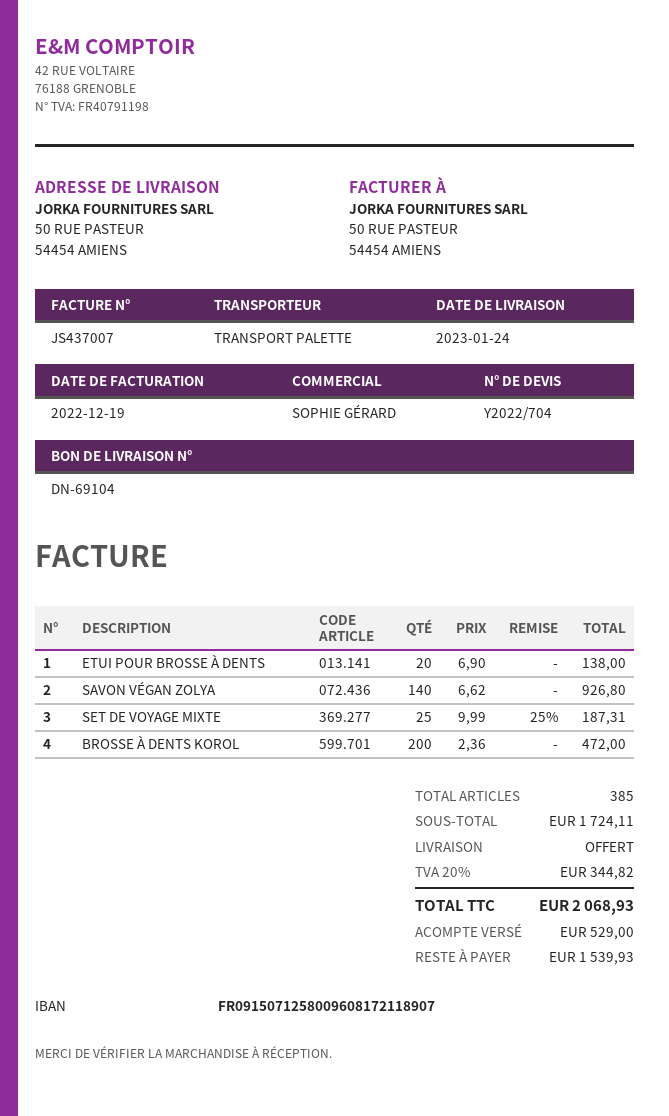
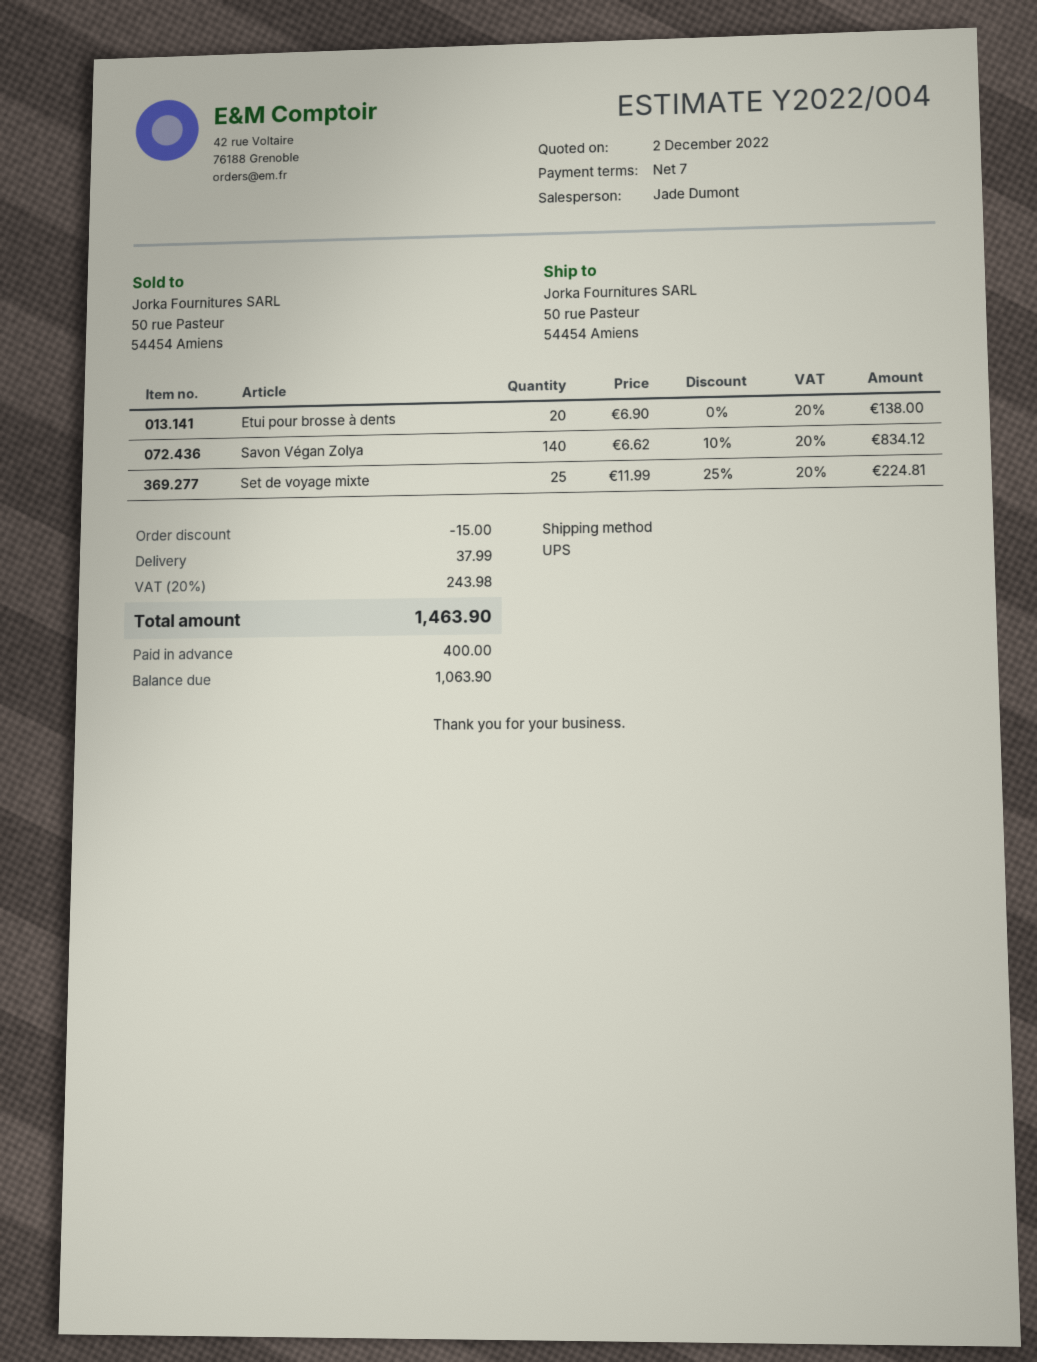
quote number: Y2022/704 -> Y2022/004
sales rep: SOPHIE GÉRARD -> Jade Dumont
shipping method: pallet freight -> UPS
SAVON VÉGAN ZOLYA: 140 x 6.62 = 926.80 -> 140 x 6.62 - 10% = 834.12
SET DE VOYAGE MIXTE: 25 x 9.99 - 25% = 187.31 -> 25 x 11.99 - 25% = 224.81
BROSSE À DENTS KOROL: 200 x 2.36 = 472.00 -> none
discount: none -> 15.00
shipping: 0.00 -> 37.99
tax: 20% = 344.82 -> 20% = 243.98
total: 2068.93 -> 1463.90
deposit: 529.00 -> 400.00
balance: 1539.93 -> 1063.90

